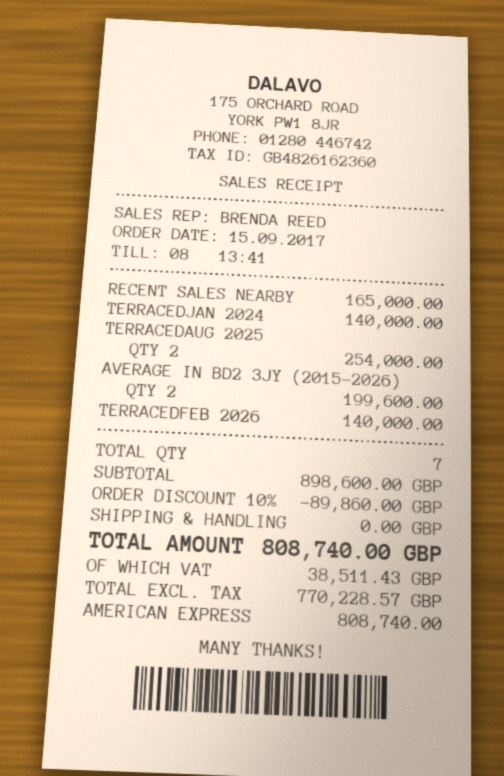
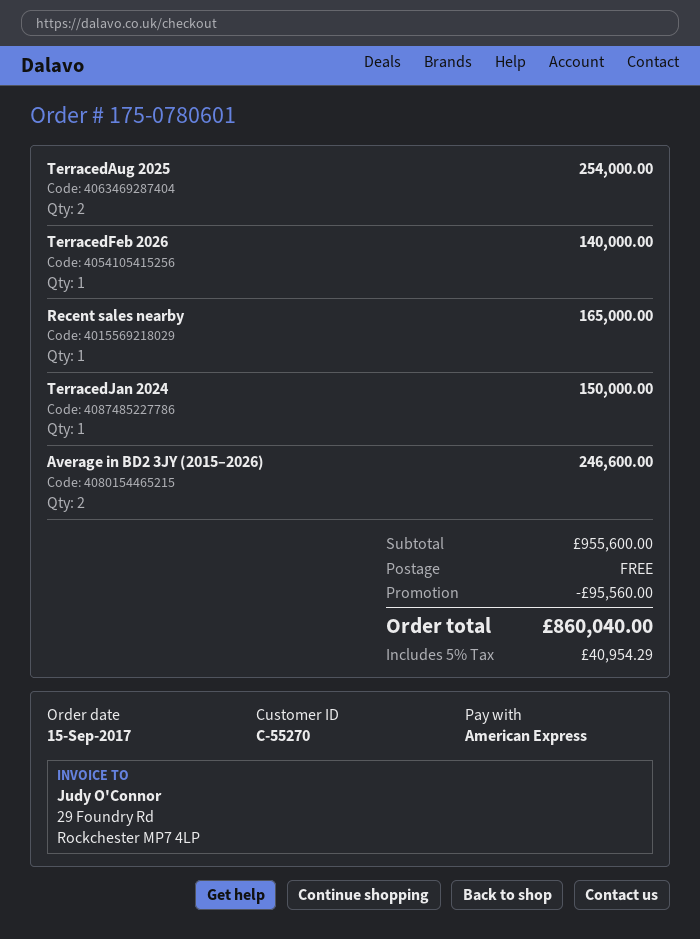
TERRACEDJAN 2024: 1 for 140000.00 -> 1 for 150000.00
AVERAGE IN BD2 3JY (2015–2026): 2 for 199600.00 -> 2 for 246600.00
subtotal: 898600.00 -> 955600.00
discount: 89860.00 -> 95560.00
tax: 38511.43 -> 40954.29
total: 808740.00 -> 860040.00

